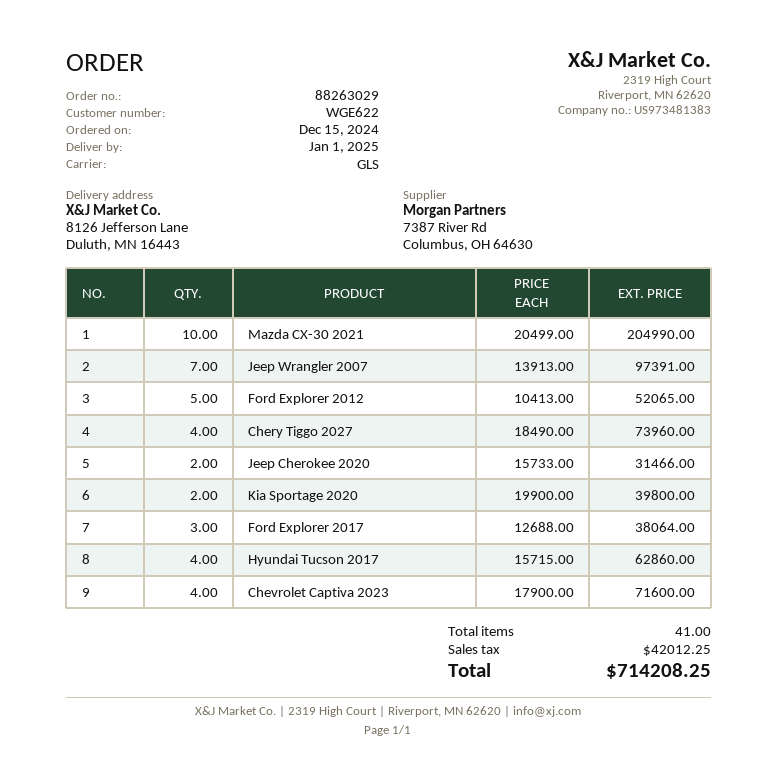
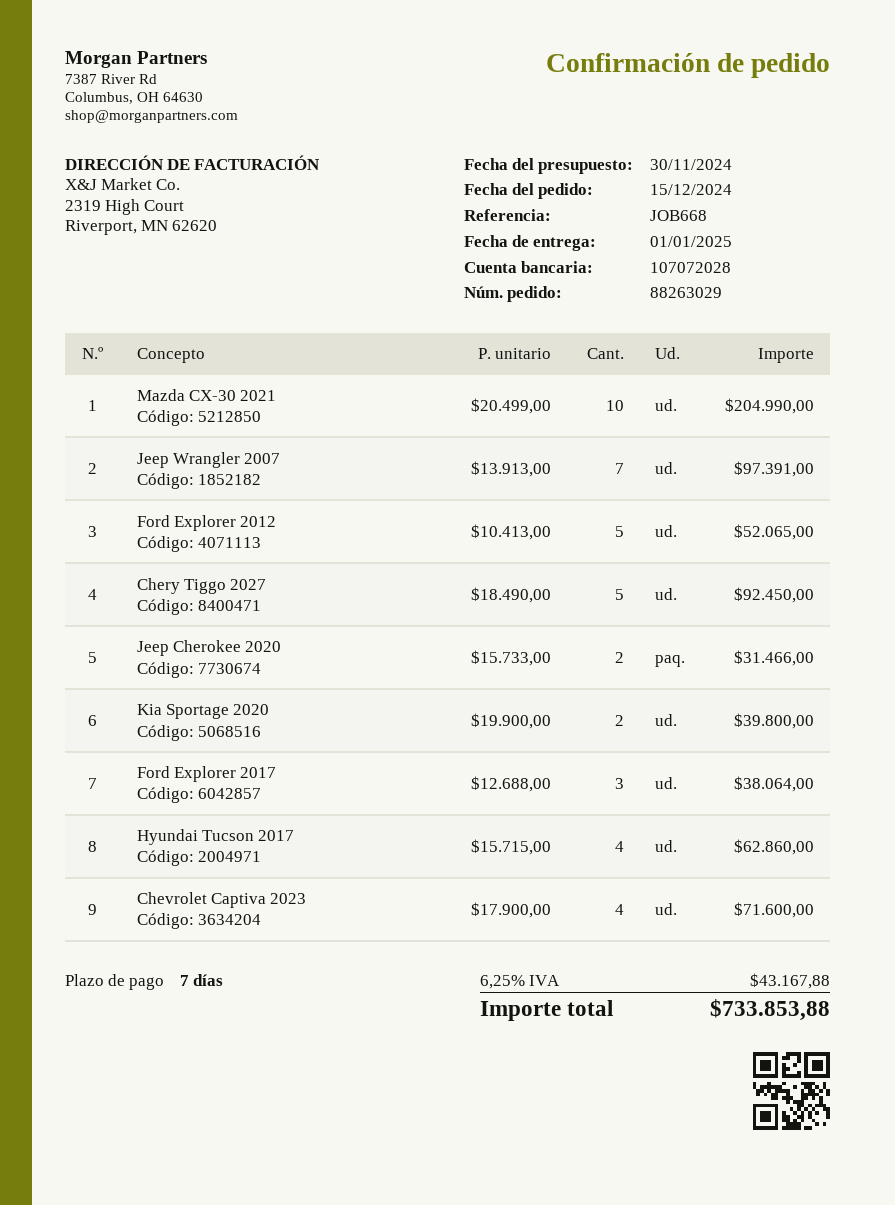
Chery Tiggo 2027: 4 x 18490.00 = 73960.00 -> 5 x 18490.00 = 92450.00
tax: 42012.25 -> 43167.88
total: 714208.25 -> 733853.88

